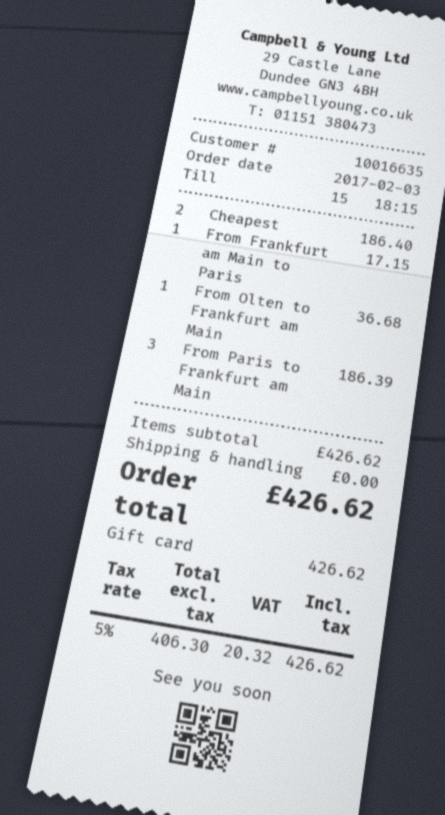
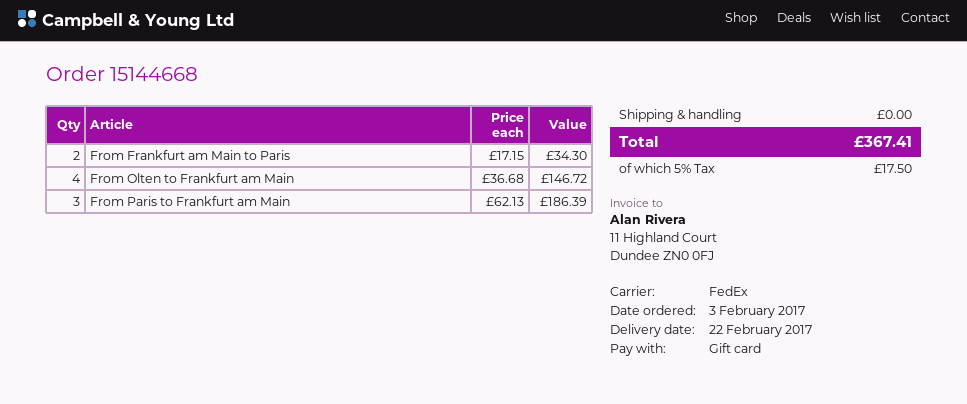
Cheapest: 2 for 186.40 -> none
From Frankfurt am Main to Paris: 1 for 17.15 -> 2 for 34.30
From Olten to Frankfurt am Main: 1 for 36.68 -> 4 for 146.72
tax: 5% = 20.32 -> 5% = 17.50
total: 426.62 -> 367.41

